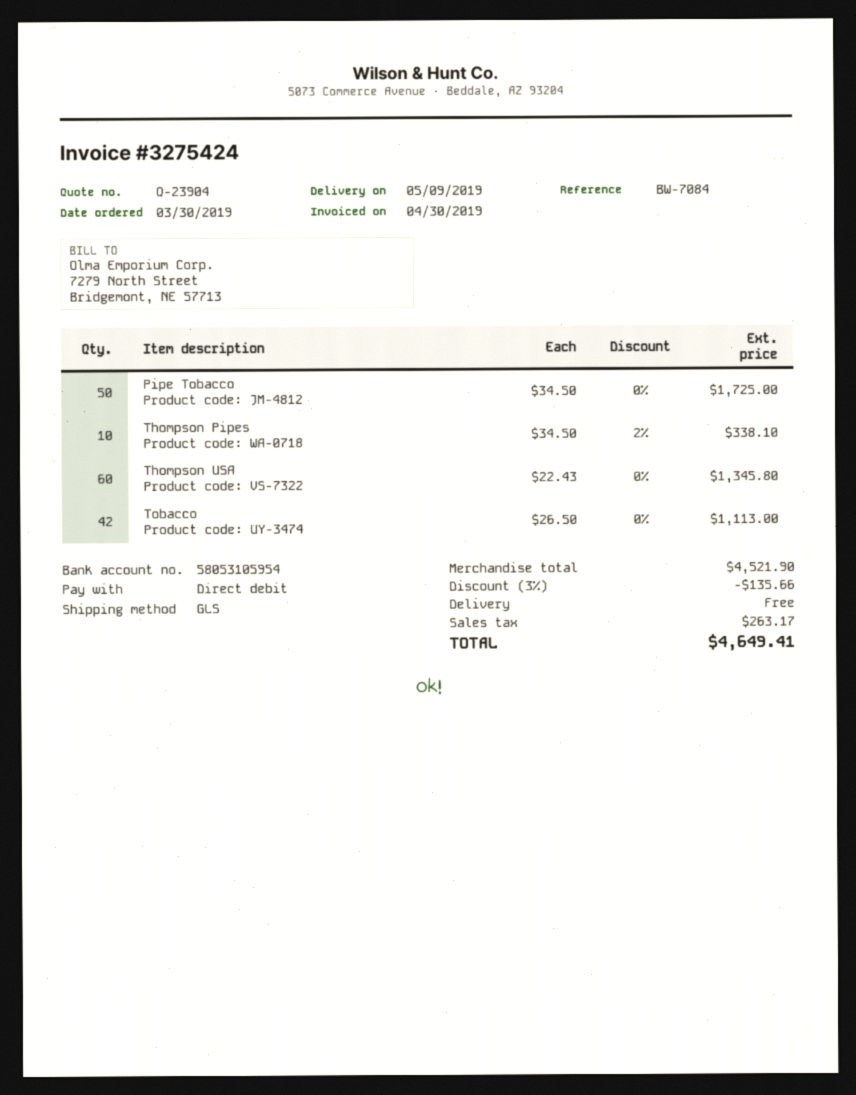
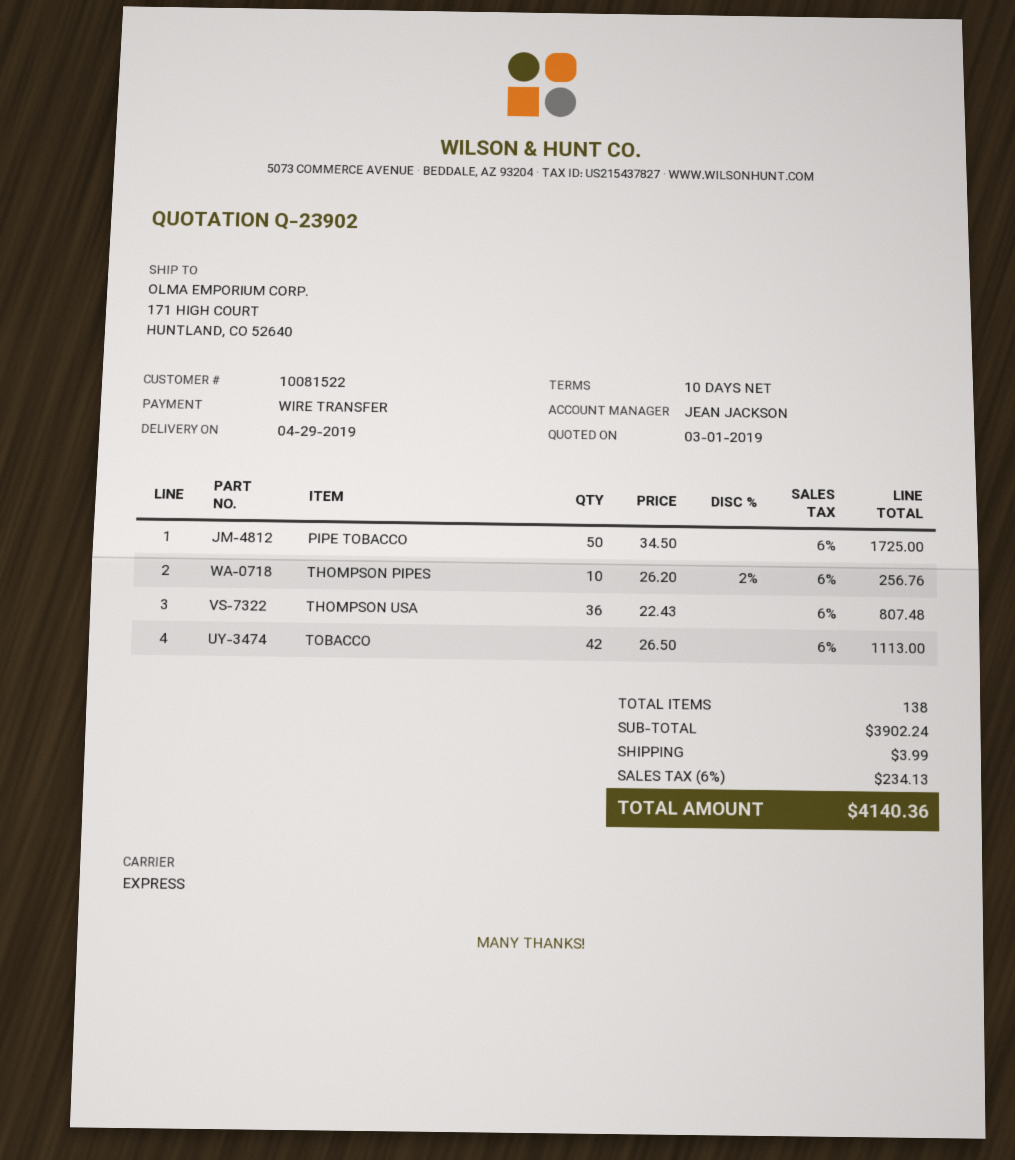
quote number: Q-23904 -> Q-23902
delivery date: 2019-05-09 -> 2019-04-29
payment method: direct debit -> bank transfer
shipping method: GLS -> express
Thompson Pipes: 10 x 34.50 - 2% = 338.10 -> 10 x 26.20 - 2% = 256.76
Thompson USA: 60 x 22.43 = 1345.80 -> 36 x 22.43 = 807.48
subtotal: 4521.90 -> 3902.24
discount: 3% = 135.66 -> none
shipping: 0.00 -> 3.99
tax: 263.17 -> 234.13
total: 4649.41 -> 4140.36

